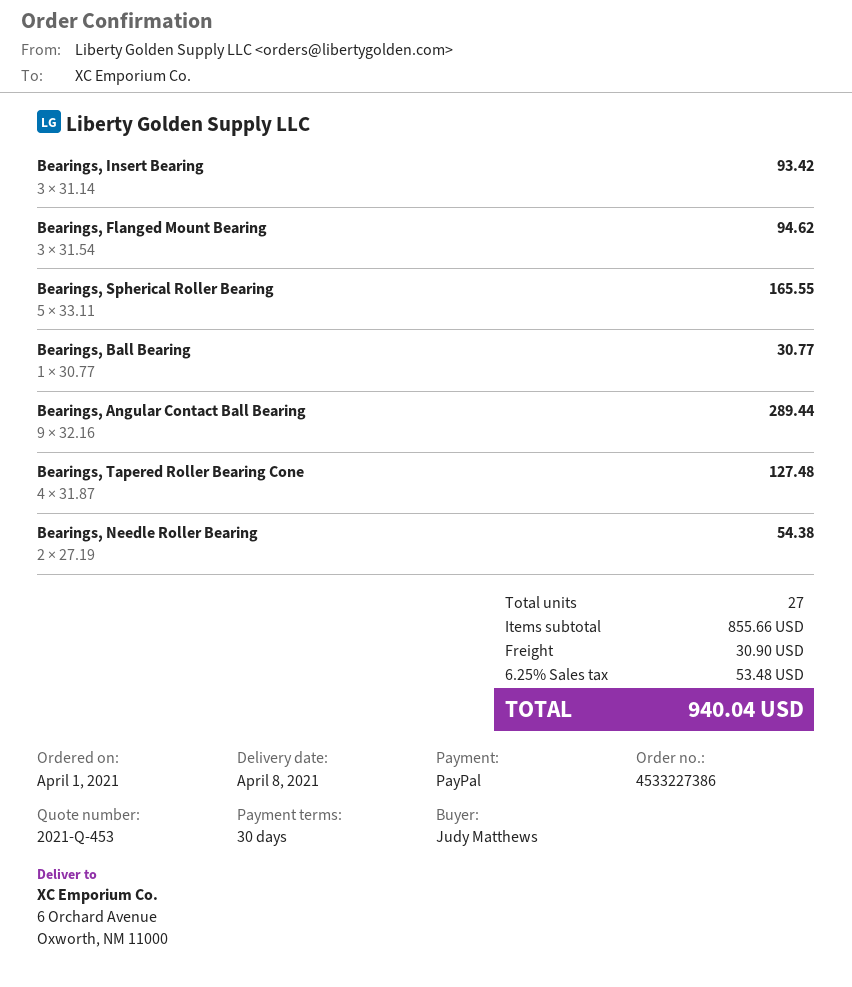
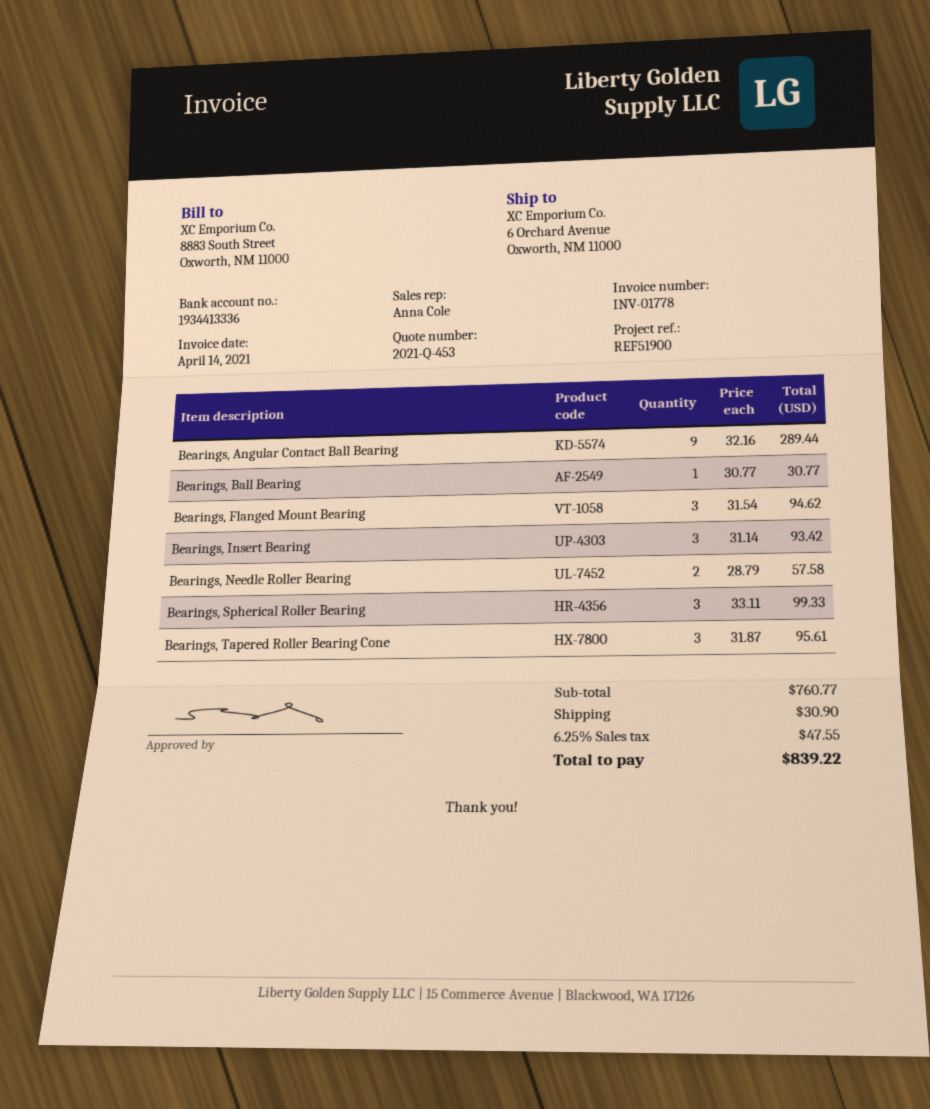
Bearings, Spherical Roller Bearing: 5 x 33.11 = 165.55 -> 3 x 33.11 = 99.33
Bearings, Tapered Roller Bearing Cone: 4 x 31.87 = 127.48 -> 3 x 31.87 = 95.61
Bearings, Needle Roller Bearing: 2 x 27.19 = 54.38 -> 2 x 28.79 = 57.58
subtotal: 855.66 -> 760.77
tax: 6.25% = 53.48 -> 6.25% = 47.55
total: 940.04 -> 839.22

